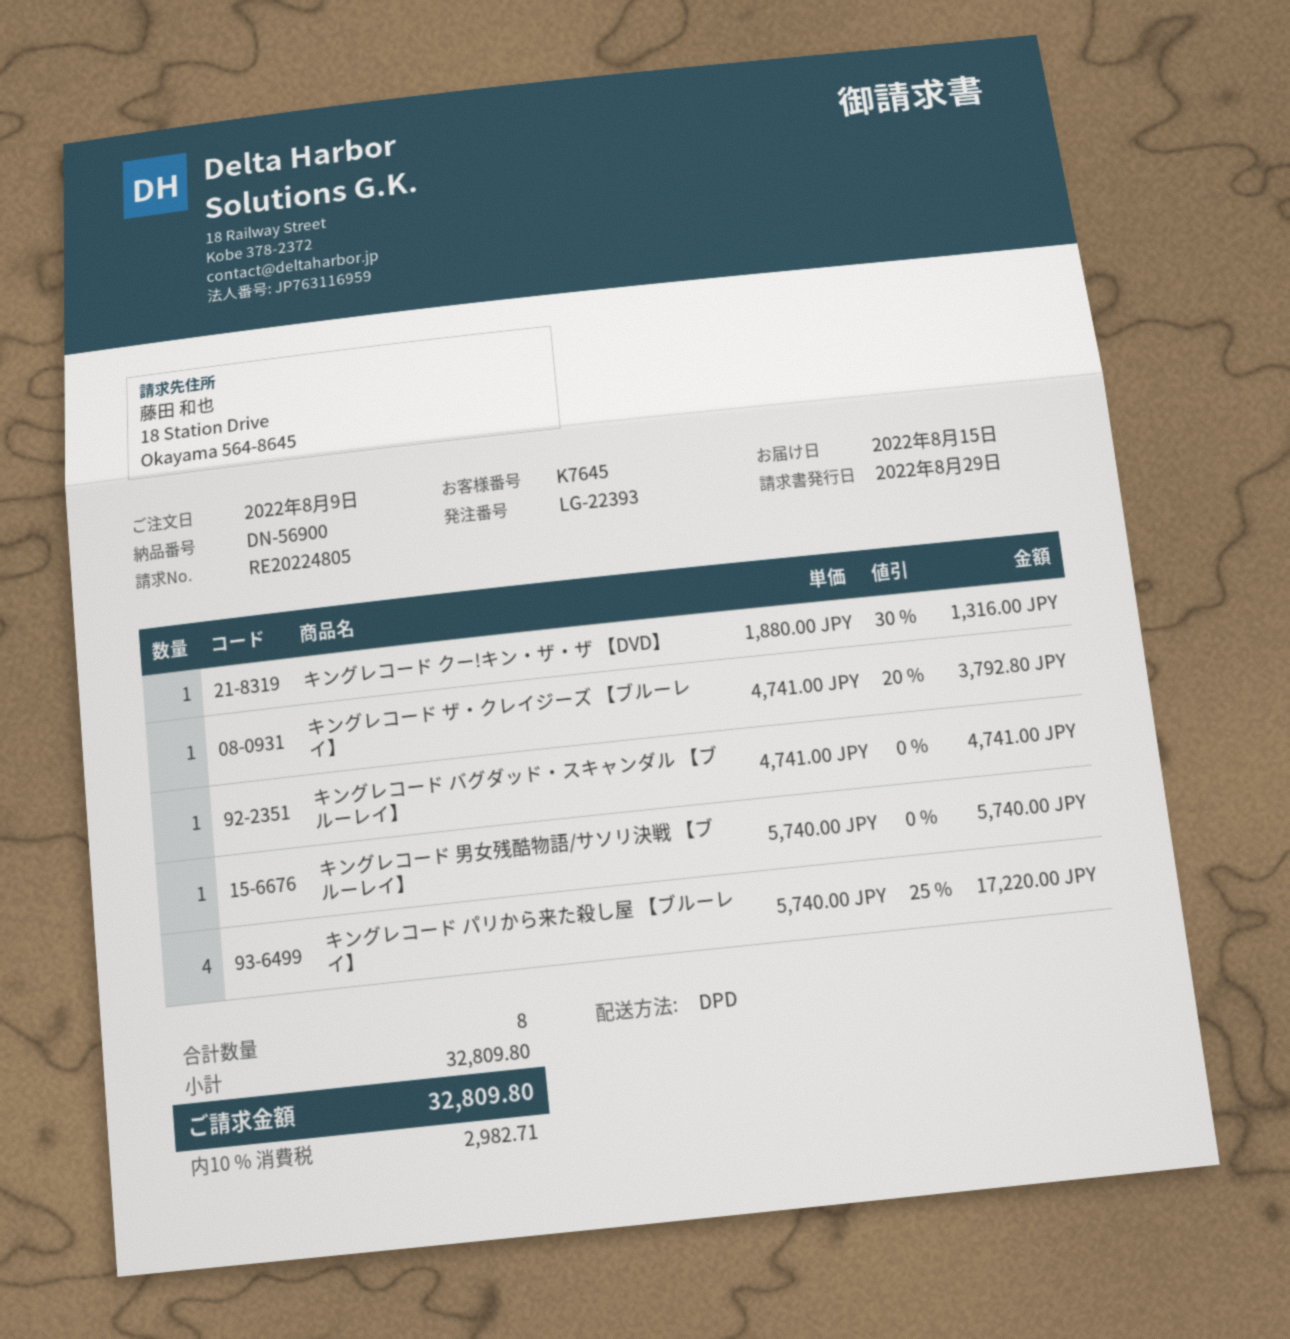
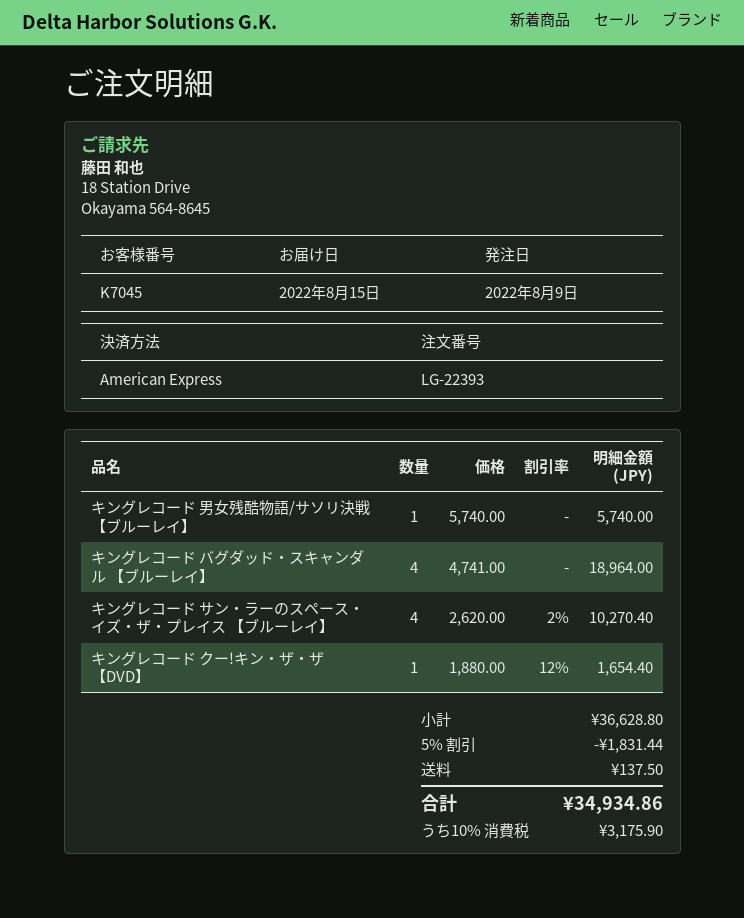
customer number: K7645 -> K7045
キングレコード クー!キン・ザ・ザ 【DVD】: 1 x 1880.00 - 30% = 1316.00 -> 1 x 1880.00 - 12% = 1654.40
キングレコード ザ・クレイジーズ 【ブルーレイ】: 1 x 4741.00 - 20% = 3792.80 -> none
キングレコード バグダッド・スキャンダル 【ブルーレイ】: 1 x 4741.00 = 4741.00 -> 4 x 4741.00 = 18964.00
キングレコード パリから来た殺し屋 【ブルーレイ】: 4 x 5740.00 - 25% = 17220.00 -> none
キングレコード サン・ラーのスペース・イズ・ザ・プレイス 【ブルーレイ】: none -> 4 x 2620.00 - 2% = 10270.40
subtotal: 32809.80 -> 36628.80
discount: none -> 5% = 1831.44
shipping: none -> 137.50
tax: 10% = 2982.71 -> 10% = 3175.90
total: 32809.80 -> 34934.86

